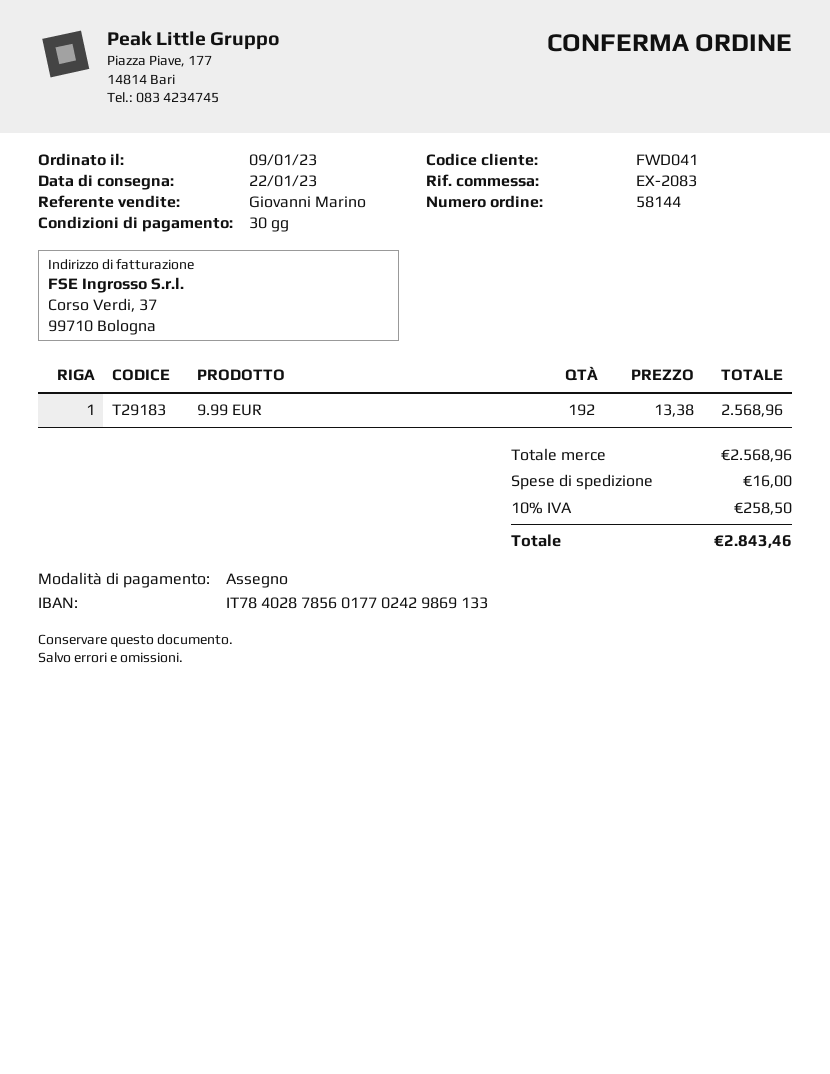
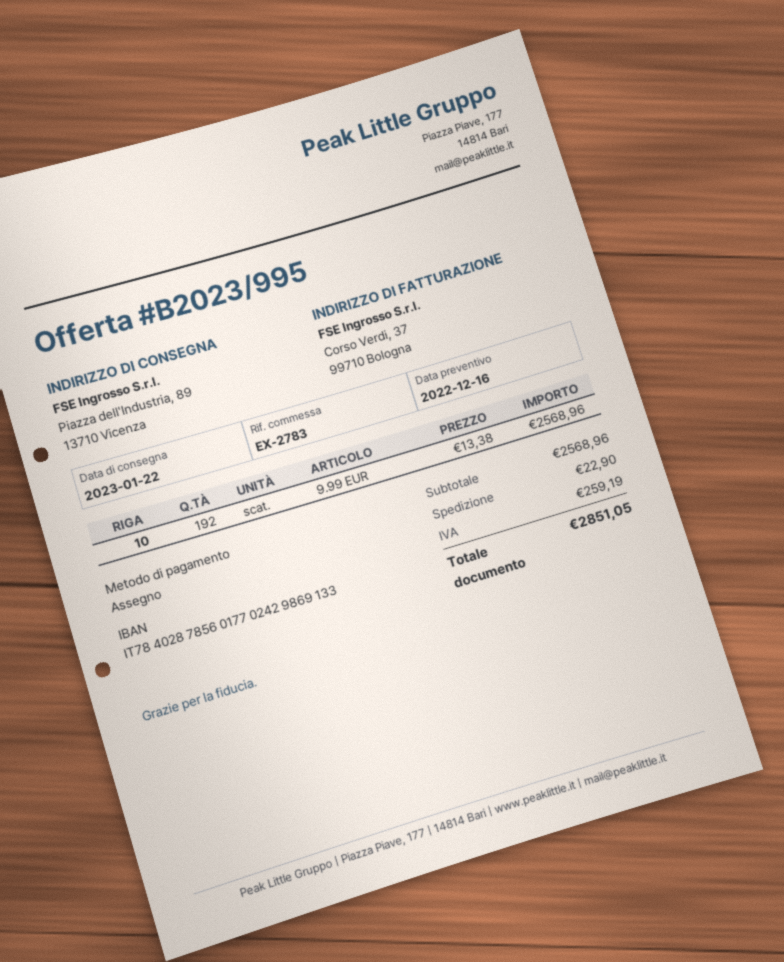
reference: EX-2083 -> EX-2783
shipping: 16.00 -> 22.90
tax: 258.50 -> 259.19
total: 2843.46 -> 2851.05

